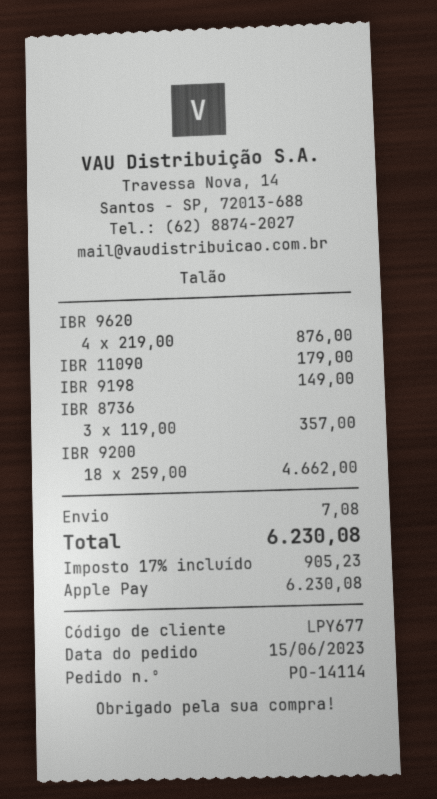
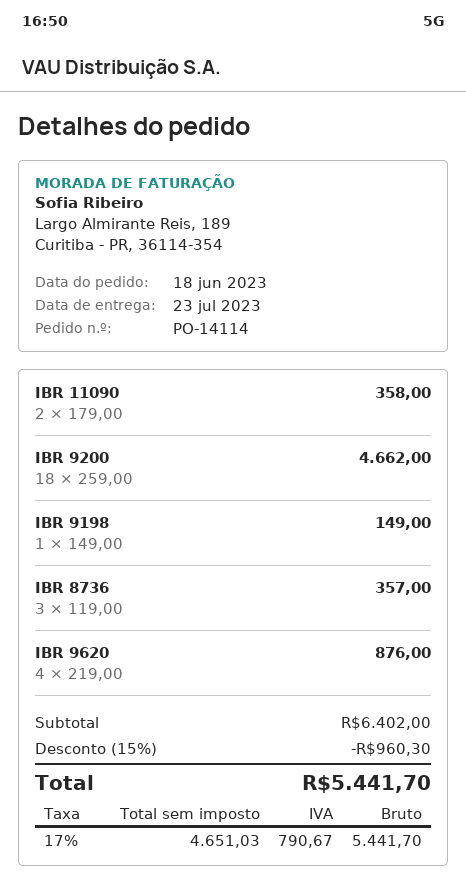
order date: 2023-06-15 -> 2023-06-18
IBR 11090: 1 x 179.00 = 179.00 -> 2 x 179.00 = 358.00
discount: none -> 15% = 960.30
shipping: 7.08 -> none
tax: 17% = 905.23 -> 17% = 790.67
total: 6230.08 -> 5441.70

